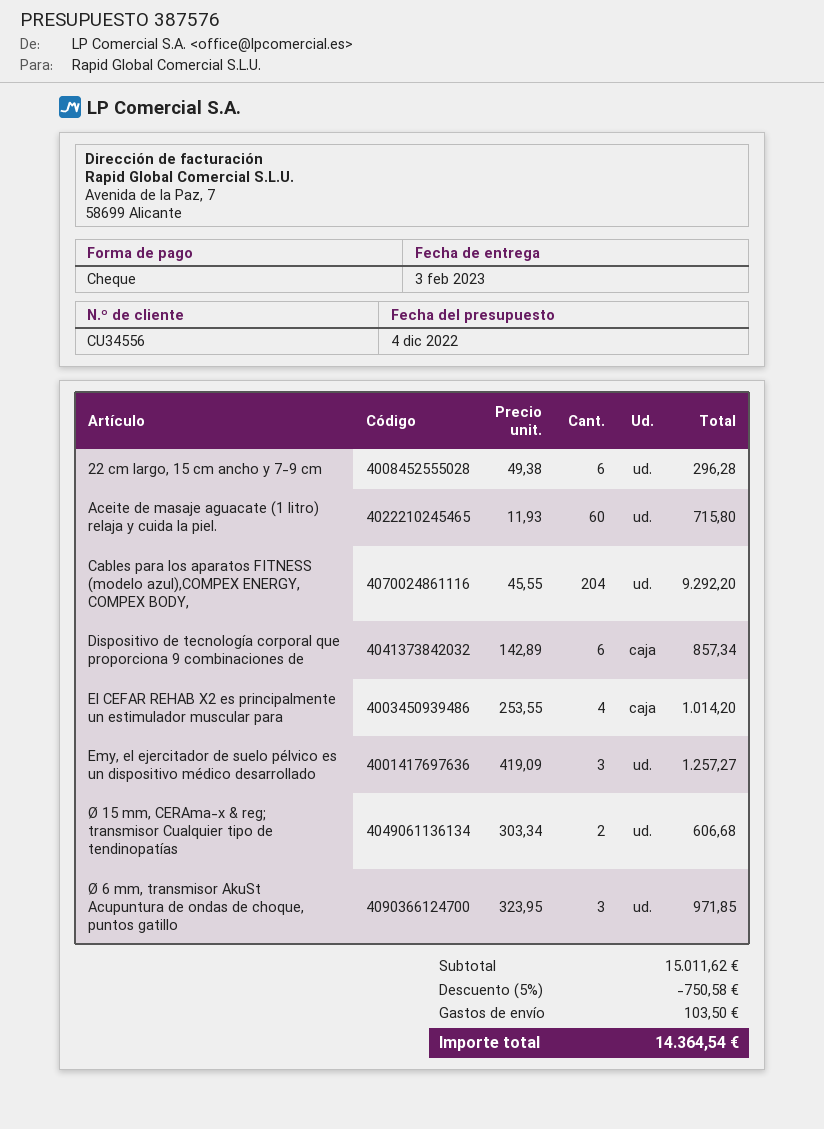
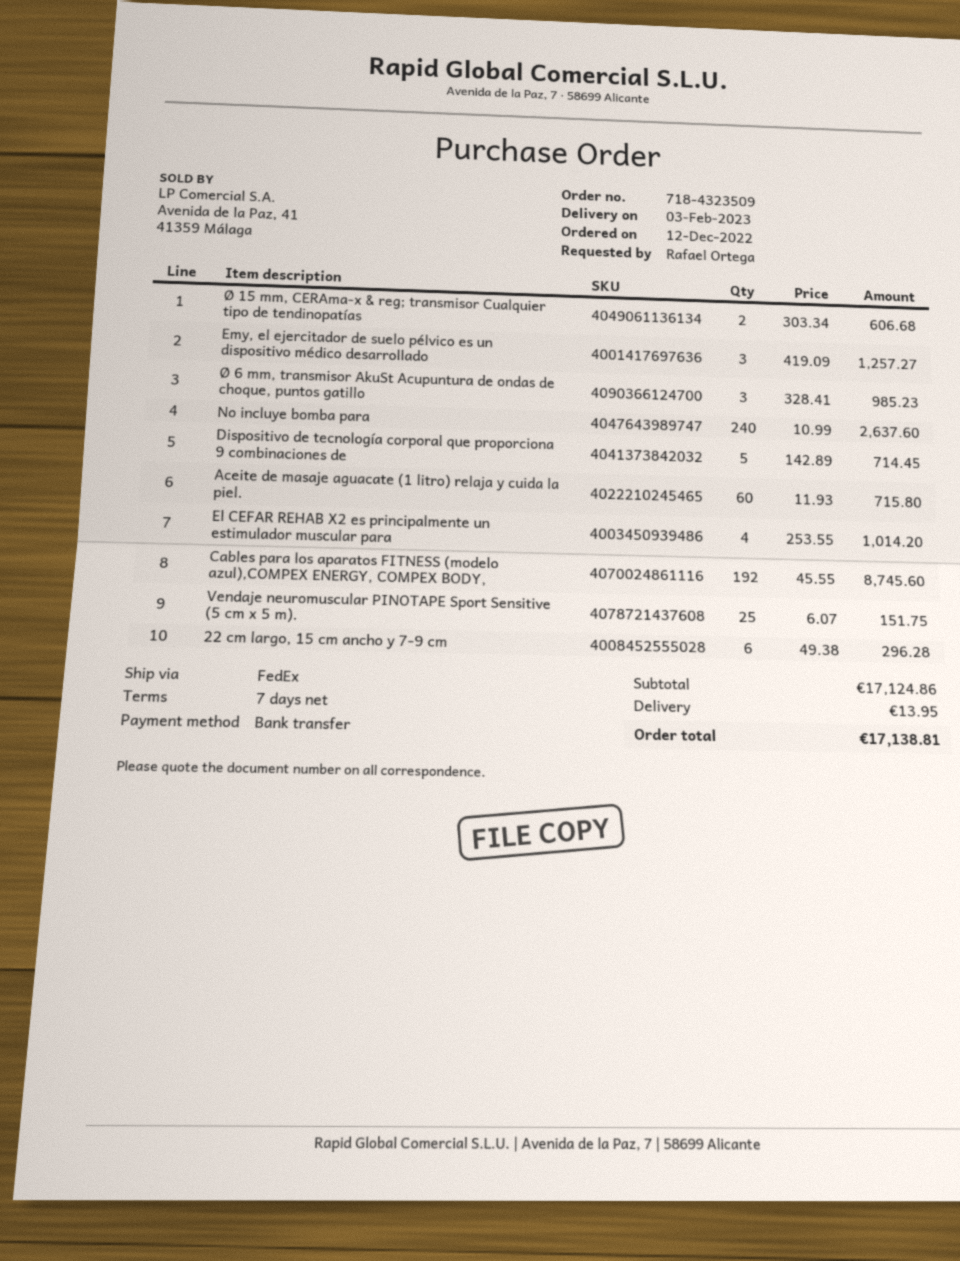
payment method: cheque -> bank transfer
Cables para los aparatos FITNESS (modelo azul),COMPEX ENERGY, COMPEX BODY,: 204 x 45.55 = 9292.20 -> 192 x 45.55 = 8745.60
Dispositivo de tecnología corporal que proporciona 9 combinaciones de: 6 x 142.89 = 857.34 -> 5 x 142.89 = 714.45
Ø 6 mm, transmisor AkuSt Acupuntura de ondas de choque, puntos gatillo: 3 x 323.95 = 971.85 -> 3 x 328.41 = 985.23
No incluye bomba para: none -> 240 x 10.99 = 2637.60
Vendaje neuromuscular PINOTAPE Sport Sensitive (5 cm x 5 m).: none -> 25 x 6.07 = 151.75
subtotal: 15011.62 -> 17124.86
discount: 5% = 750.58 -> none
shipping: 103.50 -> 13.95
total: 14364.54 -> 17138.81

